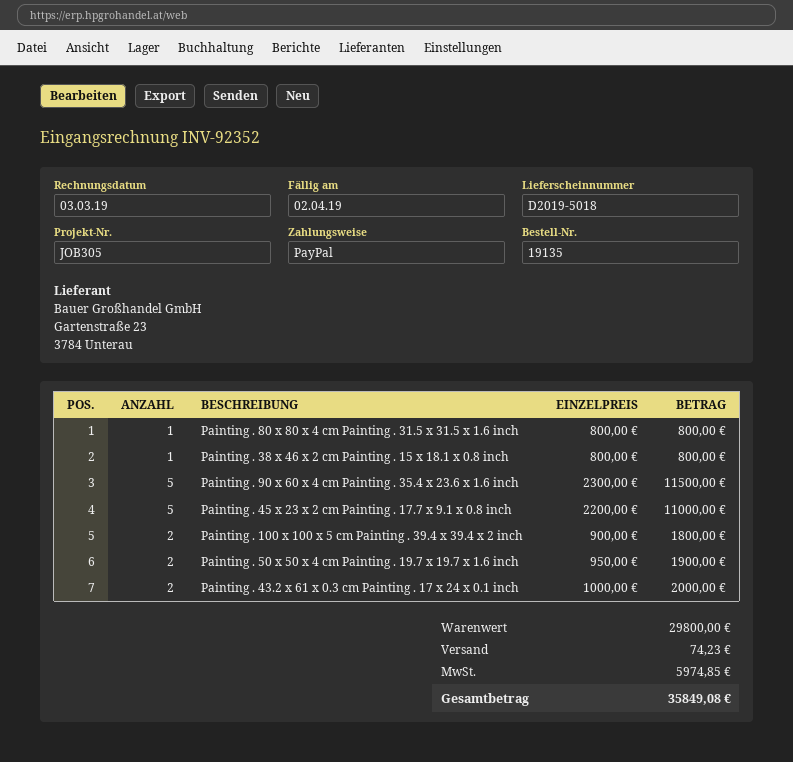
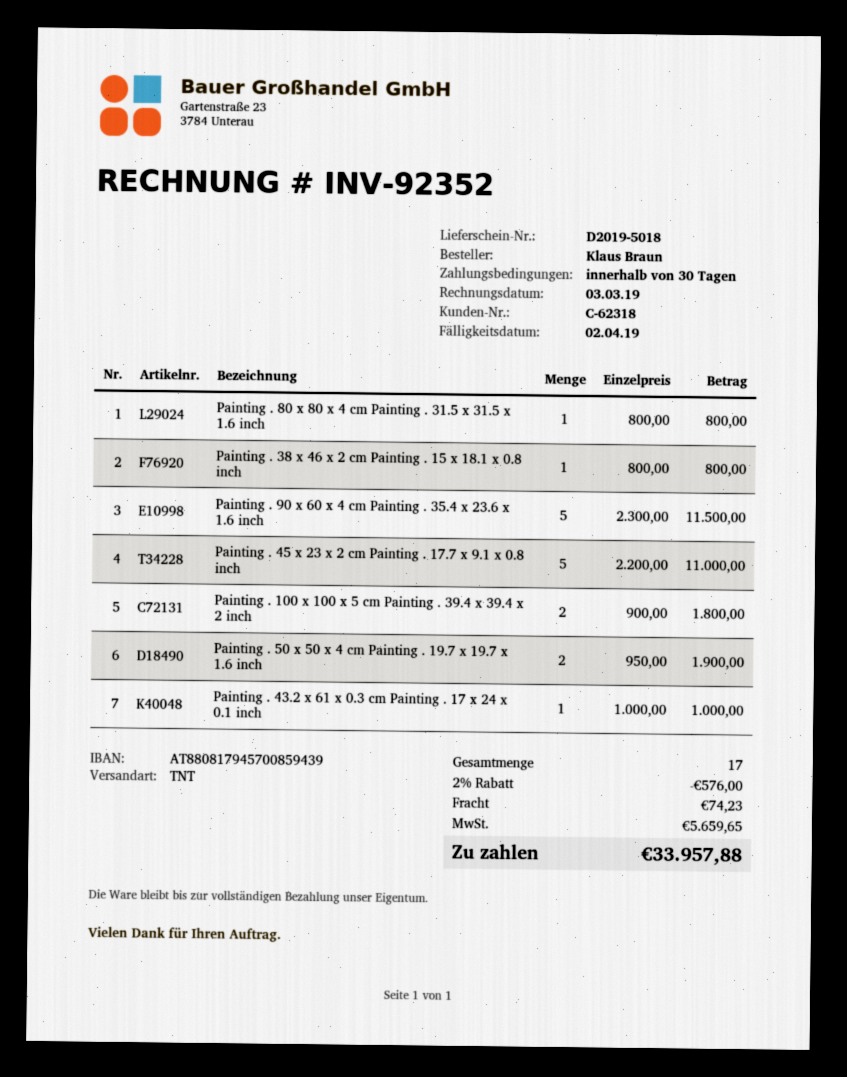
Painting . 43.2 x 61 x 0.3 cm Painting . 17 x 24 x 0.1 inch: 2 x 1000.00 = 2000.00 -> 1 x 1000.00 = 1000.00
discount: none -> 2% = 576.00
tax: 5974.85 -> 5659.65
total: 35849.08 -> 33957.88

